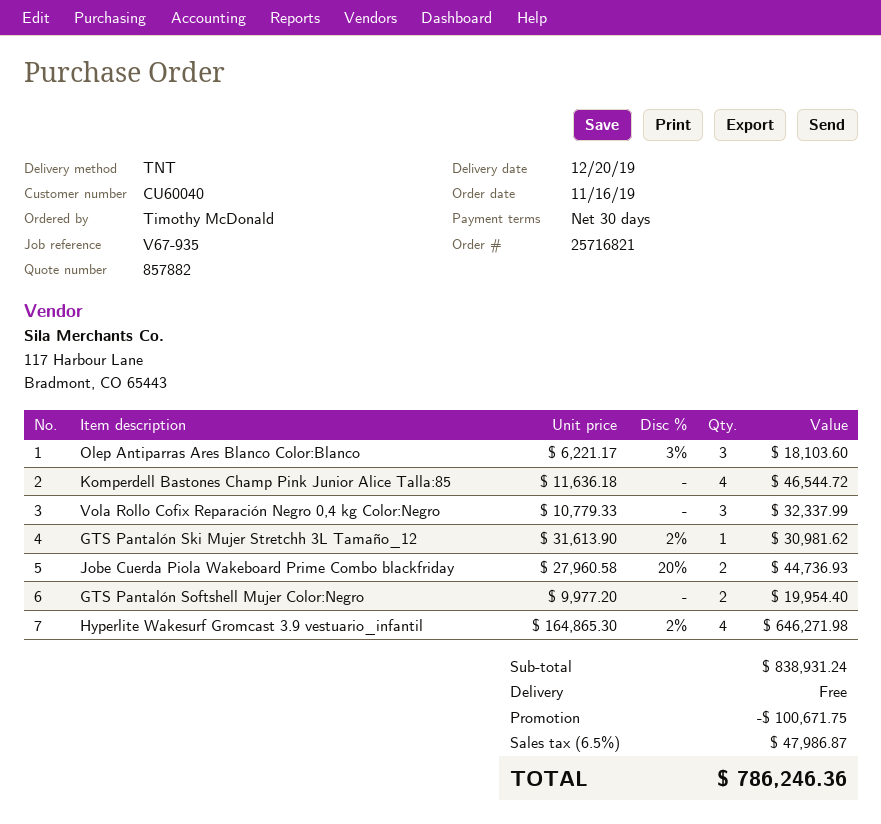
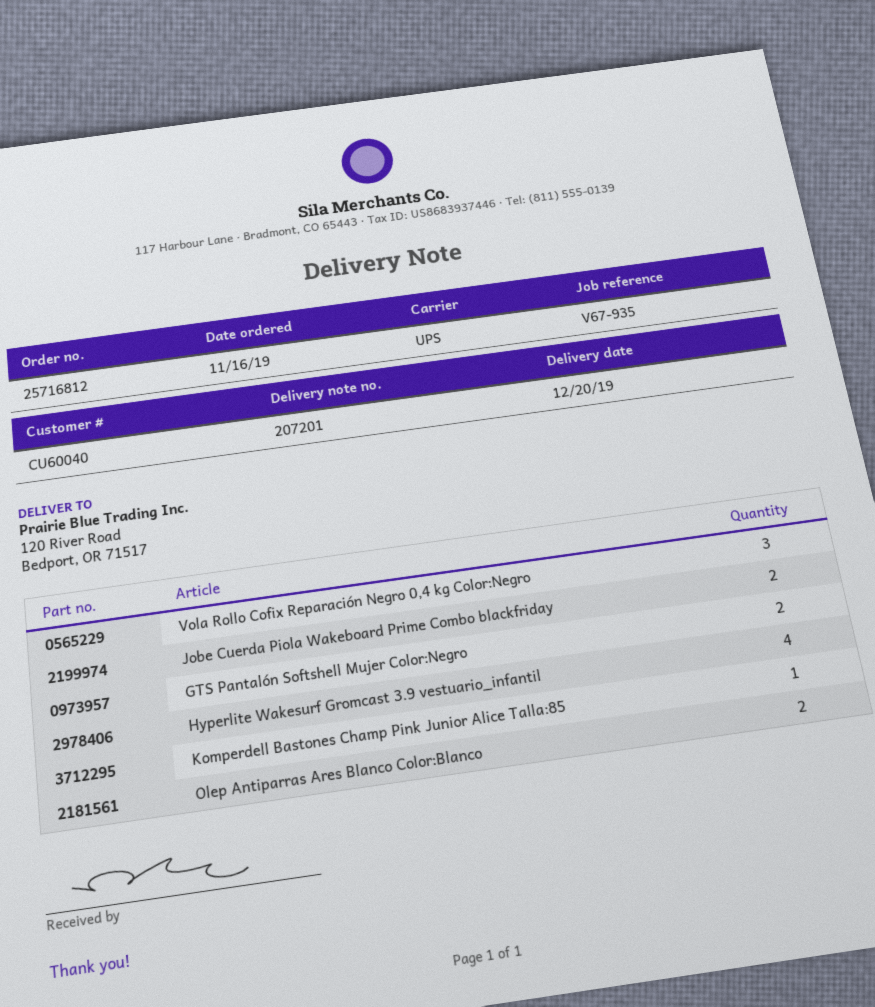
order number: 25716821 -> 25716812
shipping method: TNT -> UPS
Olep Antiparras Ares Blanco Color:Blanco: 3 -> 2
Komperdell Bastones Champ Pink Junior Alice Talla:85: 4 -> 1
GTS Pantalón Ski Mujer Stretchh 3L Tamaño_12: 1 -> none

